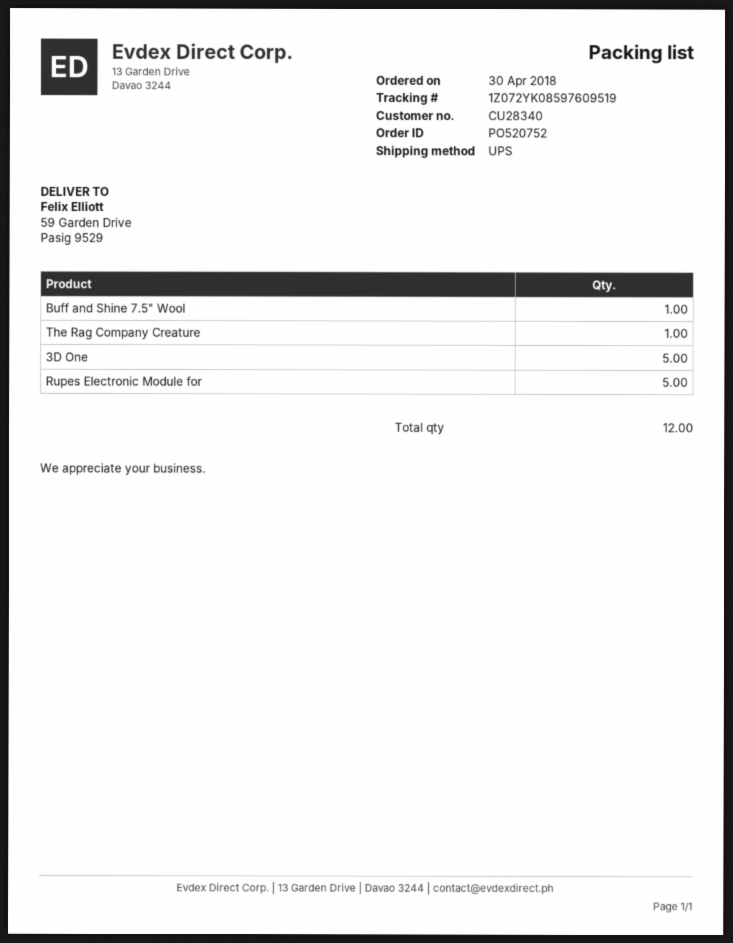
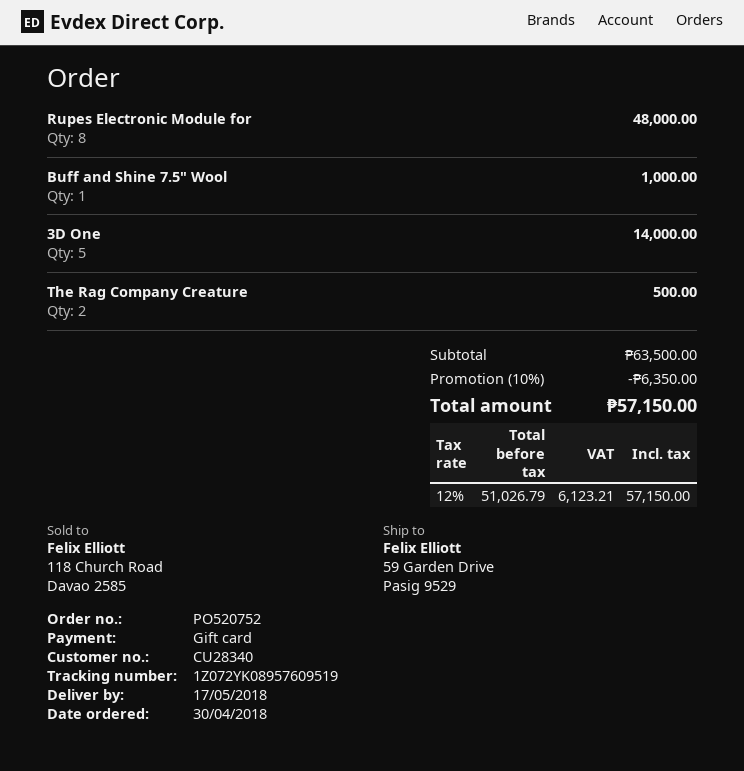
tracking number: 1Z072YK08597609519 -> 1Z072YK08957609519
The Rag Company Creature: 1 -> 2
Rupes Electronic Module for: 5 -> 8

